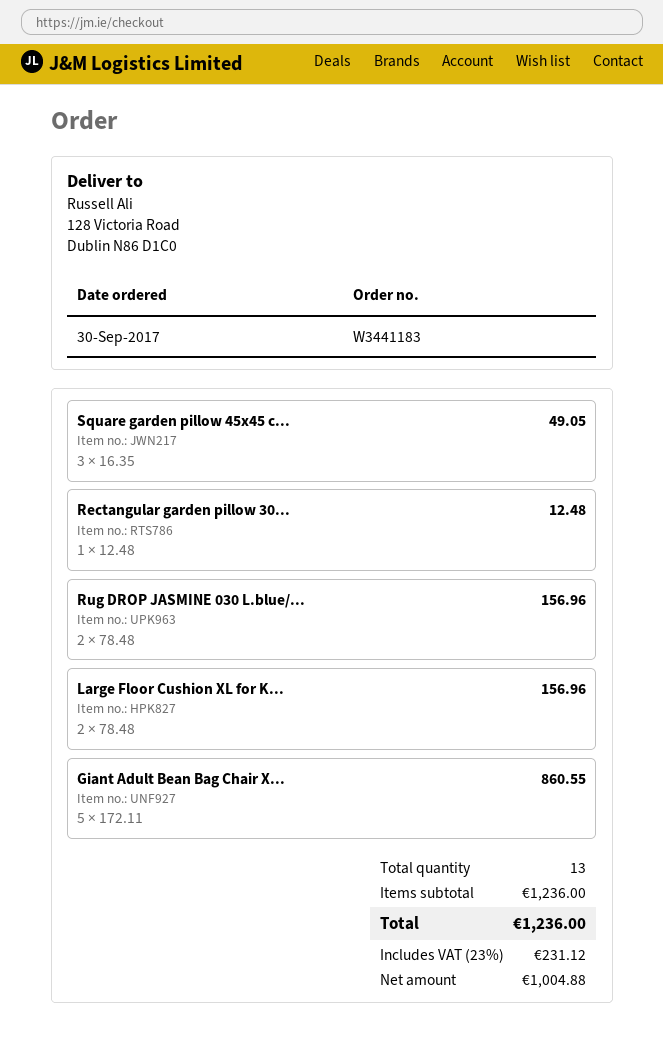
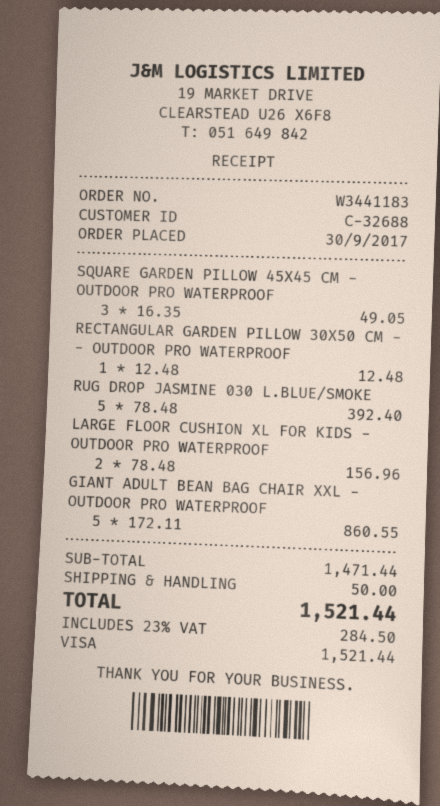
Rug DROP JASMINE 030 L.blue/...: 2 x 78.48 = 156.96 -> 5 x 78.48 = 392.40
subtotal: 1236.00 -> 1471.44
shipping: none -> 50.00
tax: 23% = 231.12 -> 23% = 284.50
total: 1236.00 -> 1521.44

